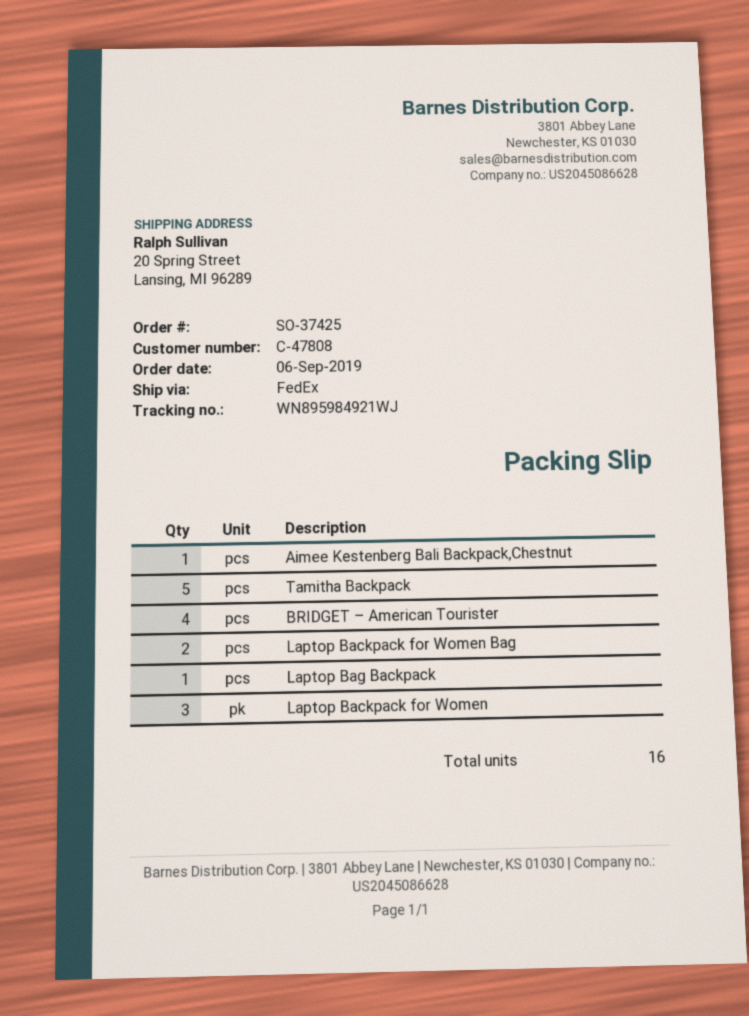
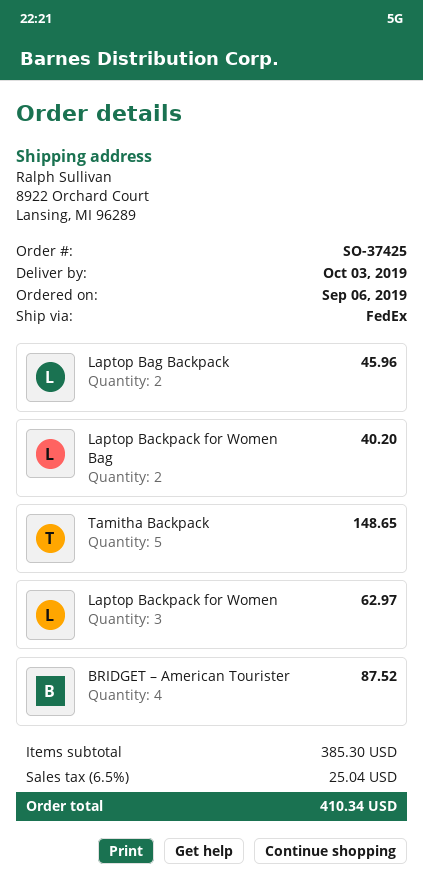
ship to: 20 Spring Street, Lansing, MI 96289 -> 8922 Orchard Court, Lansing, MI 96289
Aimee Kestenberg Bali Backpack,Chestnut: 1 -> none
Laptop Bag Backpack: 1 -> 2

